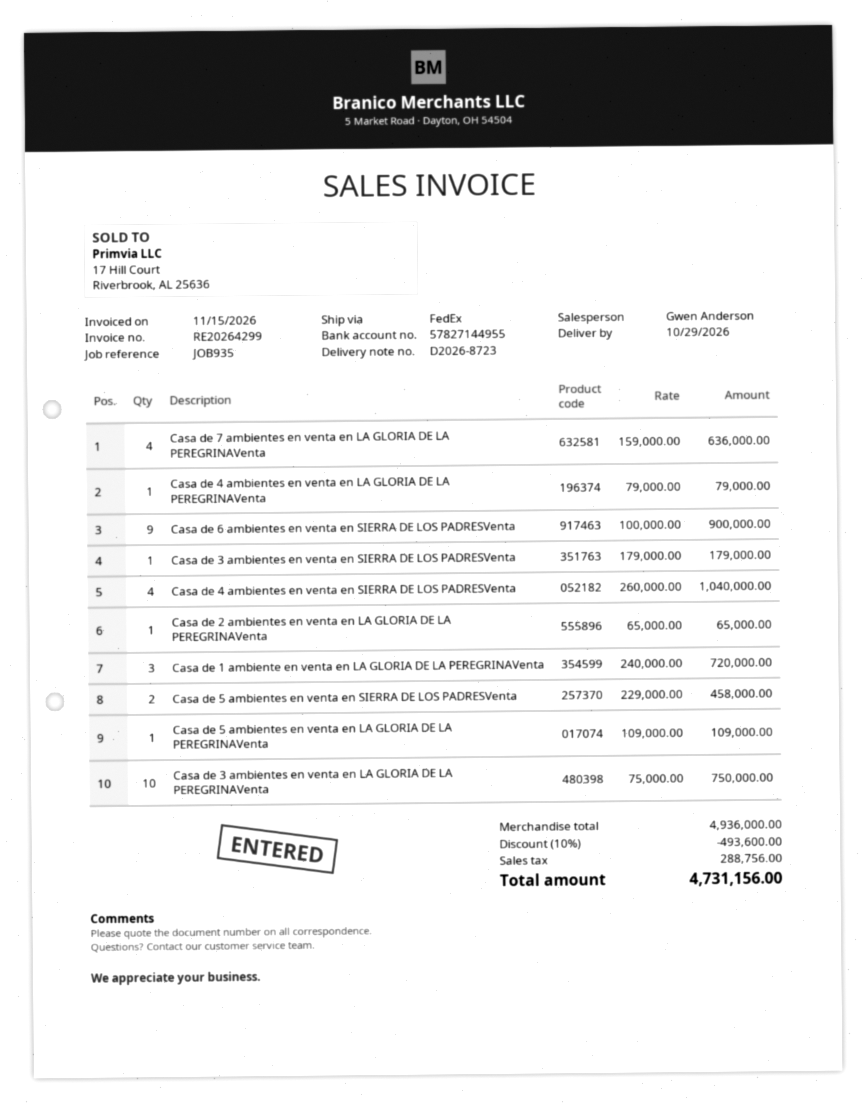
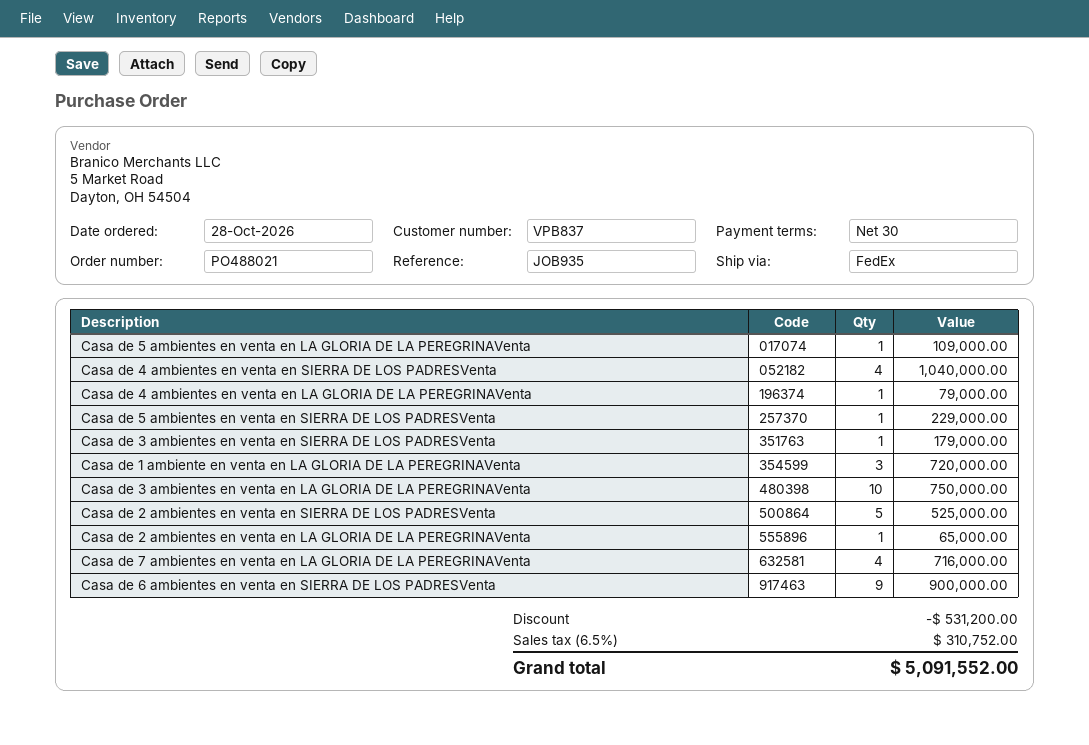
Casa de 7 ambientes en venta en LA GLORIA DE LA PEREGRINAVenta: 4 for 636000.00 -> 4 for 716000.00
Casa de 5 ambientes en venta en SIERRA DE LOS PADRESVenta: 2 for 458000.00 -> 1 for 229000.00
Casa de 2 ambientes en venta en SIERRA DE LOS PADRESVenta: none -> 5 for 525000.00
discount: 493600.00 -> 531200.00
tax: 288756.00 -> 310752.00
total: 4731156.00 -> 5091552.00

